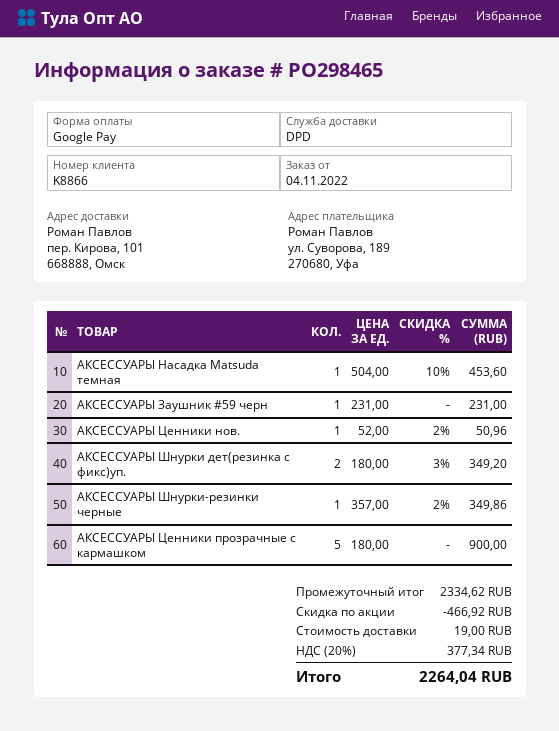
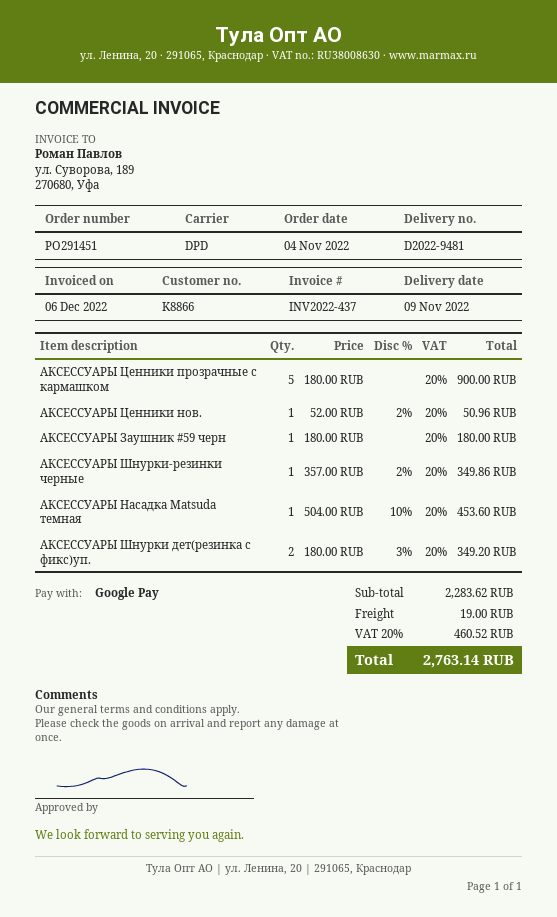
order number: PO298465 -> PO291451
АКСЕССУАРЫ Заушник #59 черн: 1 x 231.00 = 231.00 -> 1 x 180.00 = 180.00
subtotal: 2334.62 -> 2283.62
discount: 466.92 -> none
tax: 20% = 377.34 -> 20% = 460.52
total: 2264.04 -> 2763.14

